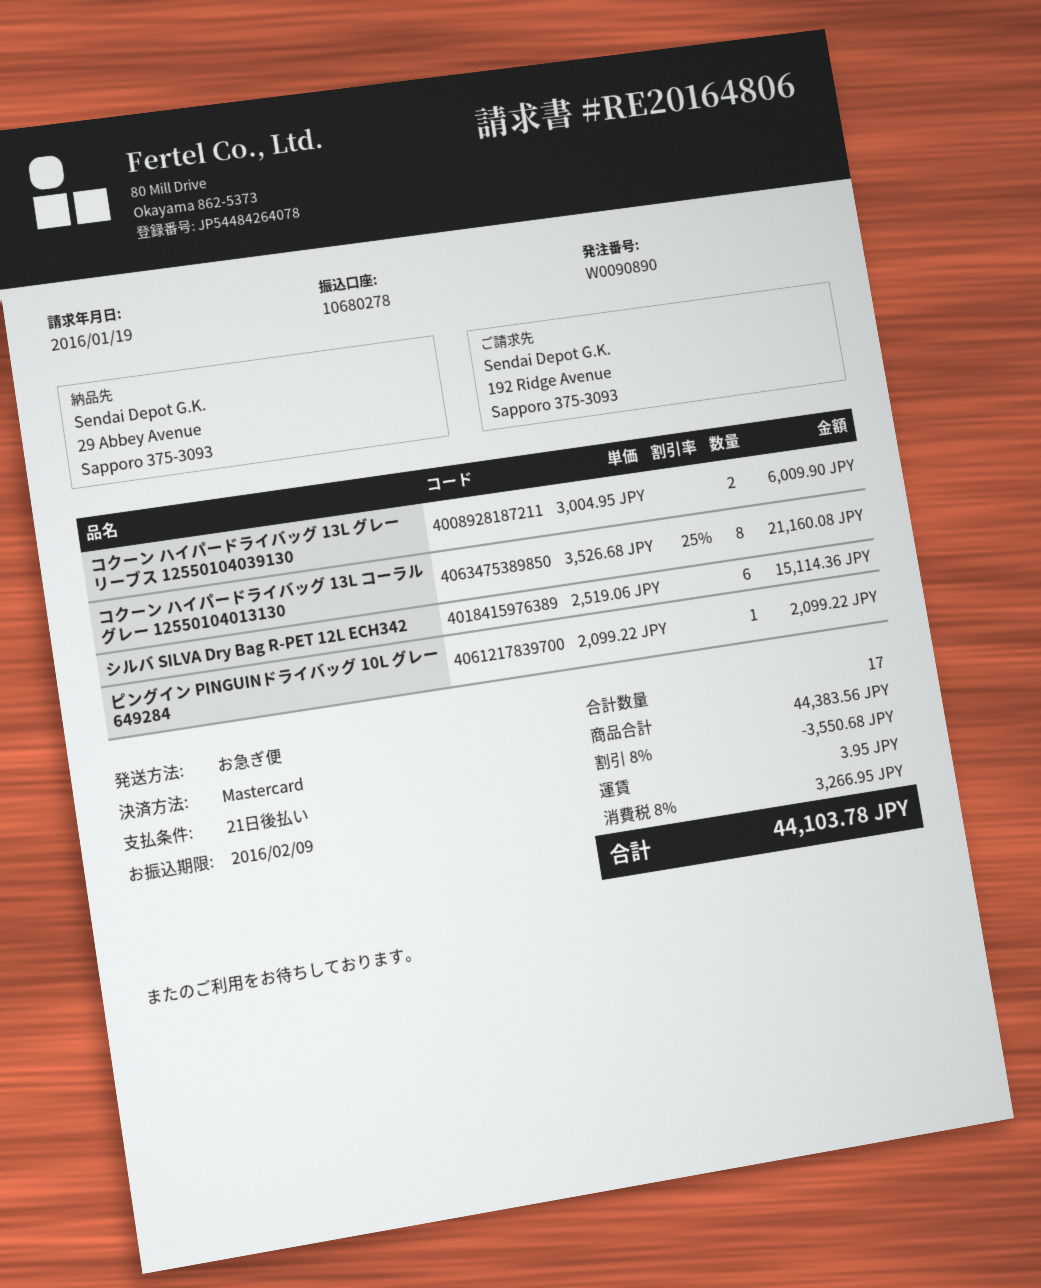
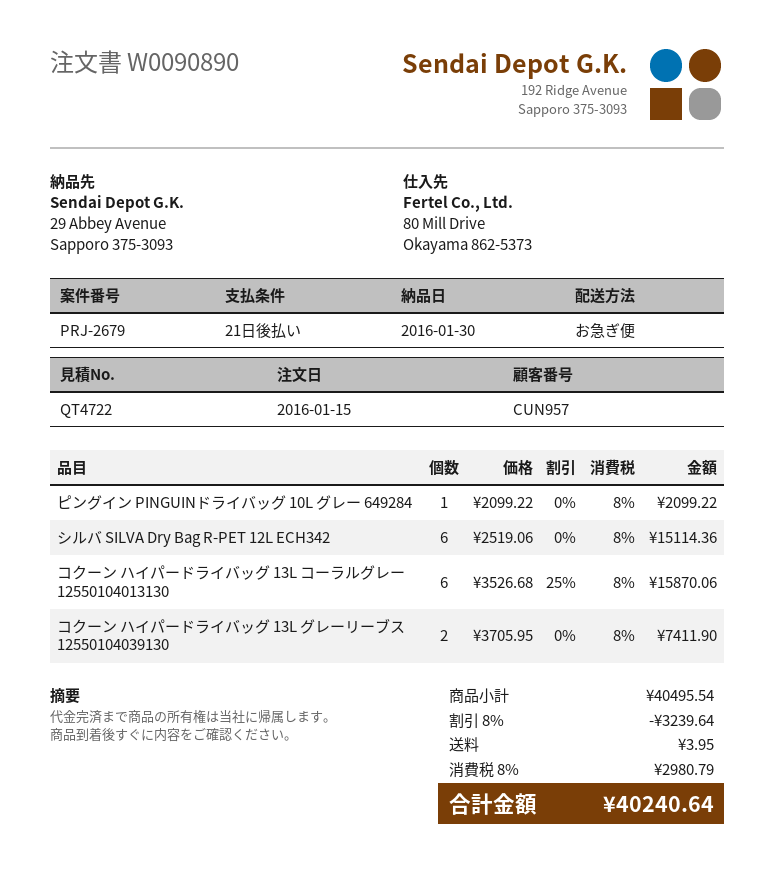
コクーン ハイパードライバッグ 13L グレーリーブス 12550104039130: 2 x 3004.95 = 6009.90 -> 2 x 3705.95 = 7411.90
コクーン ハイパードライバッグ 13L コーラルグレー 12550104013130: 8 x 3526.68 - 25% = 21160.08 -> 6 x 3526.68 - 25% = 15870.06
subtotal: 44383.56 -> 40495.54
discount: 8% = 3550.68 -> 8% = 3239.64
tax: 8% = 3266.95 -> 8% = 2980.79
total: 44103.78 -> 40240.64

